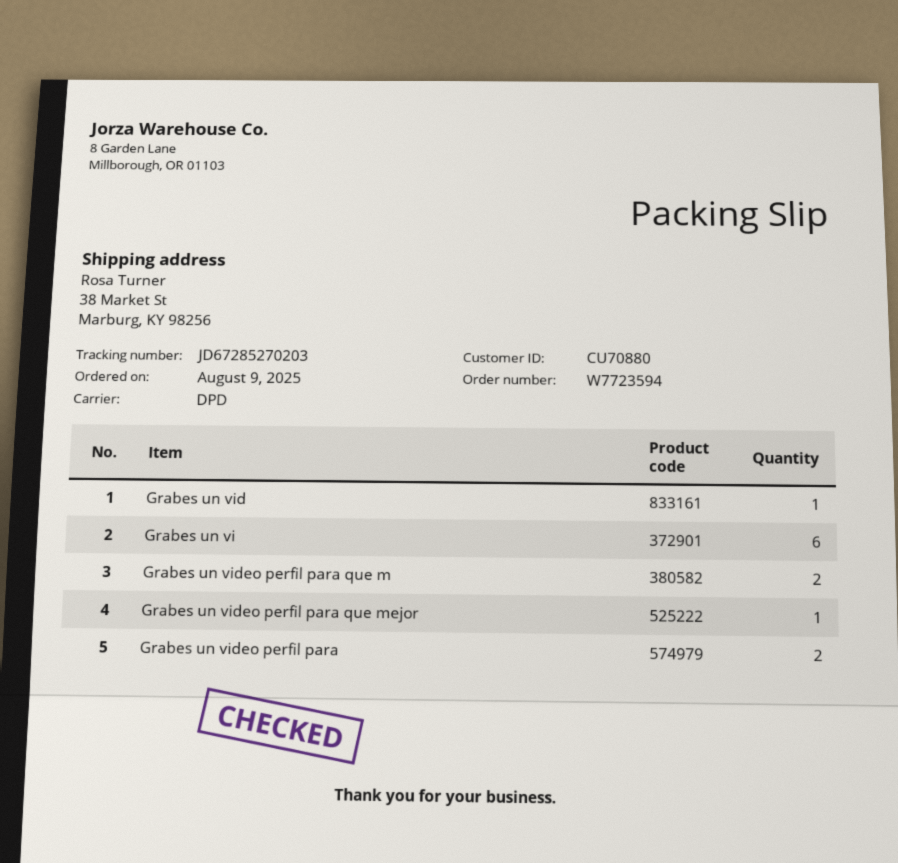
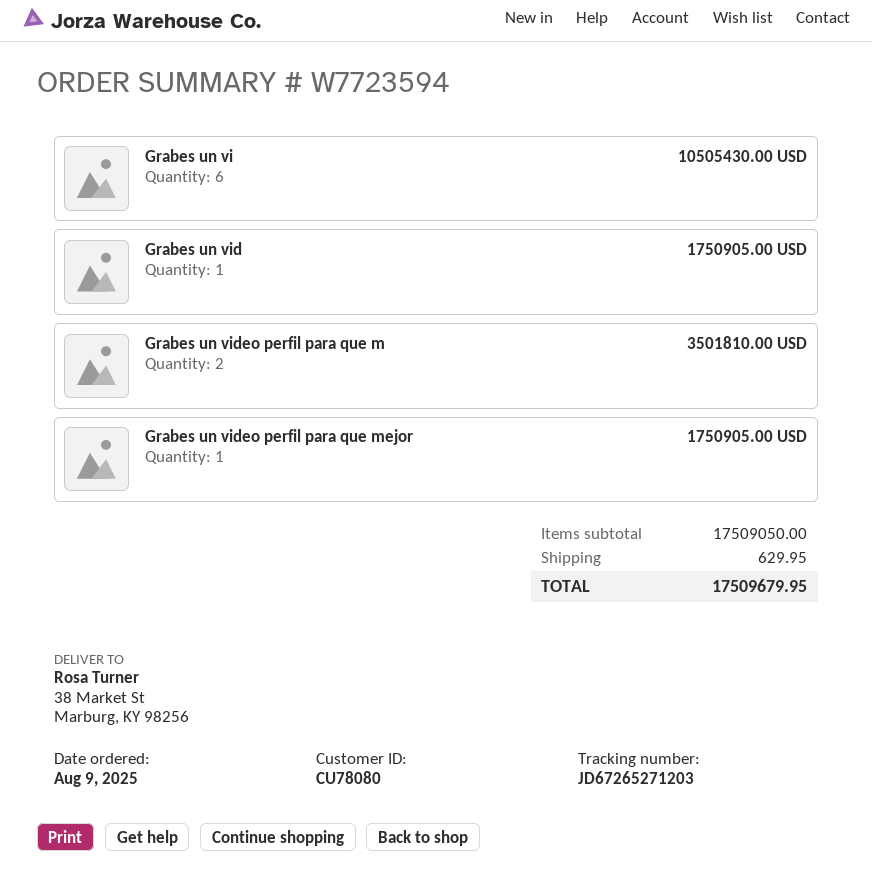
customer number: CU70880 -> CU78080
tracking number: JD67285270203 -> JD67265271203
Grabes un video perfil para: 2 -> none

